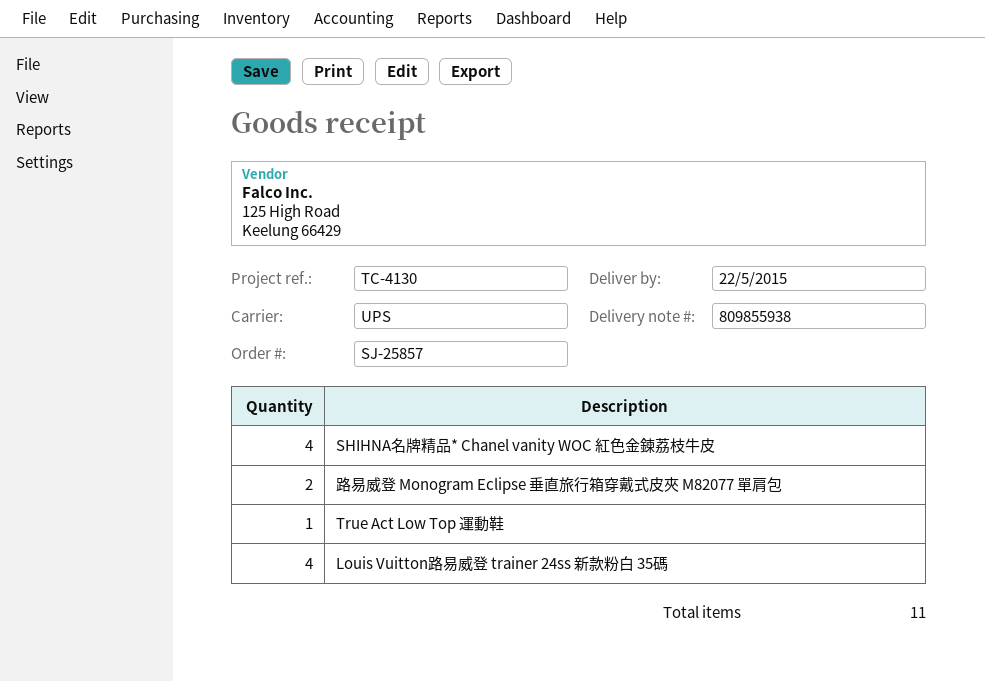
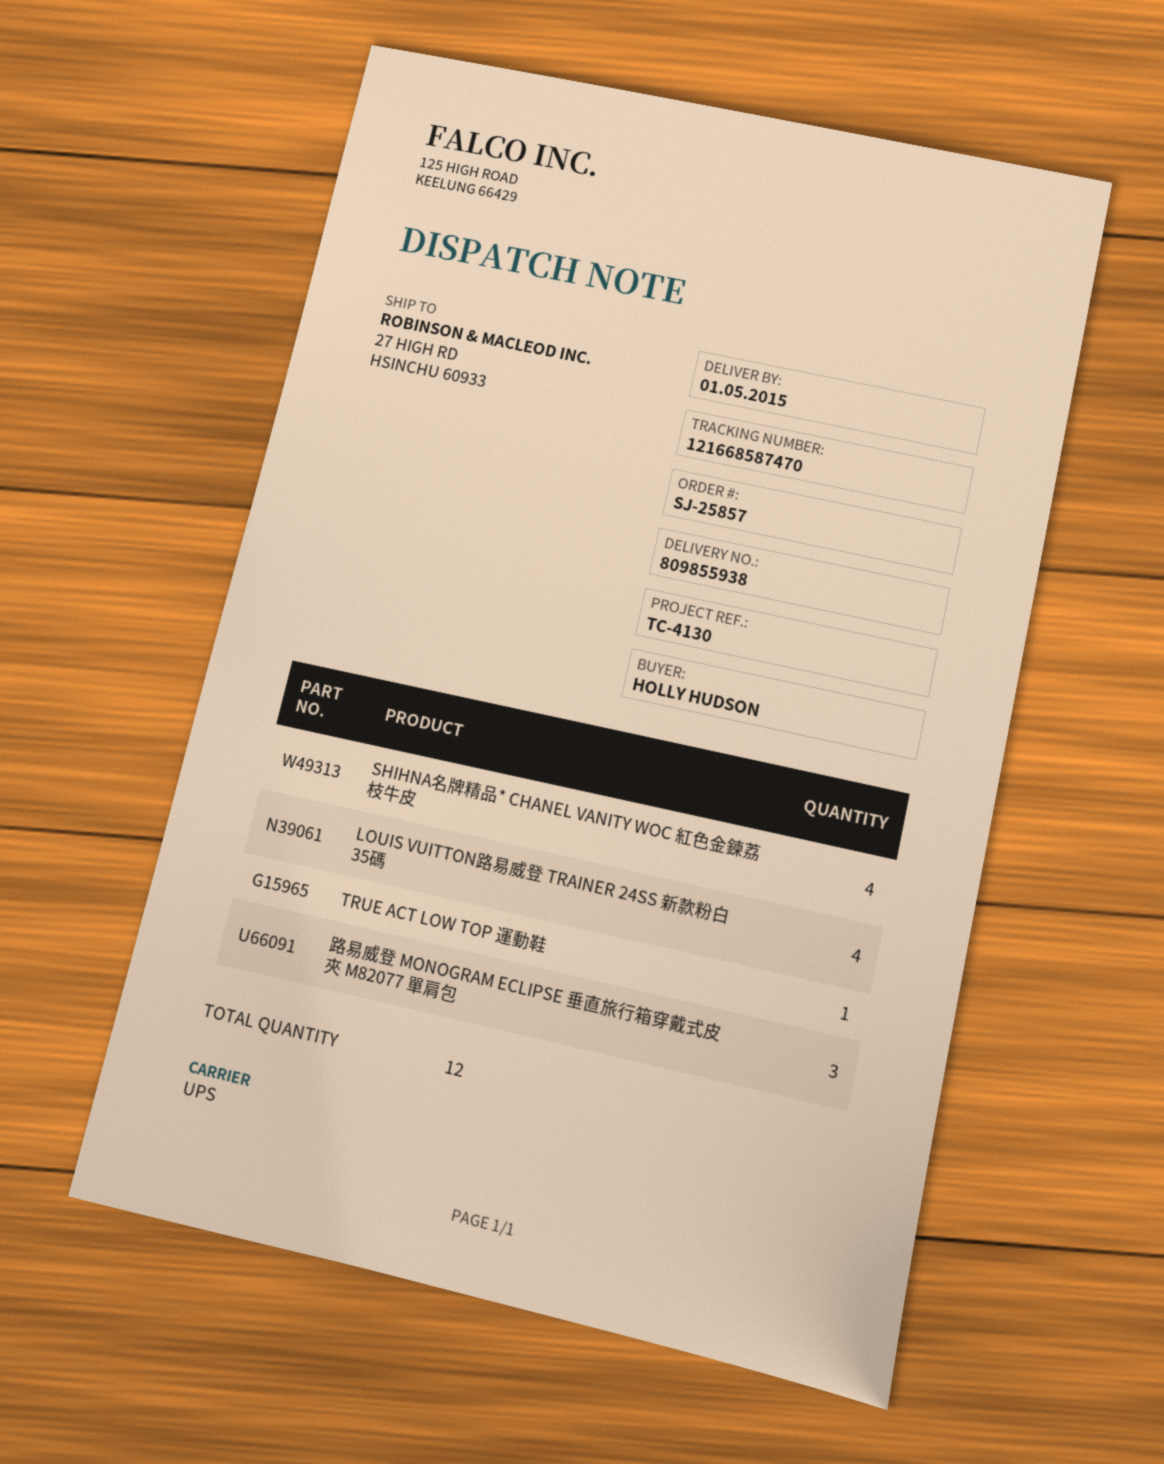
delivery date: 2015-05-22 -> 2015-05-01
路易威登 Monogram Eclipse 垂直旅行箱穿戴式皮夾 M82077 單肩包: 2 -> 3
total quantity: 11 -> 12

